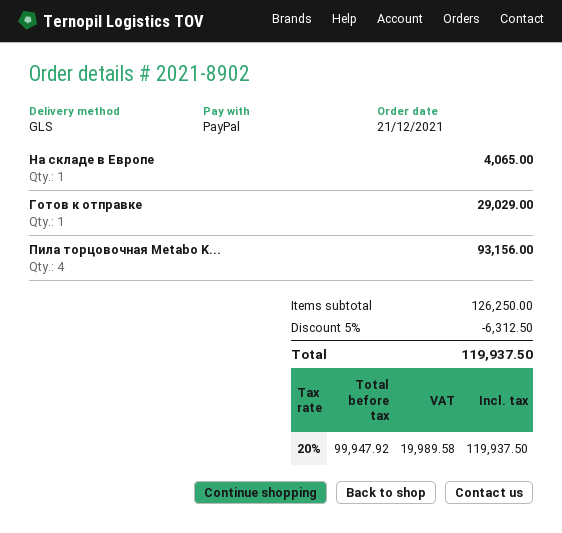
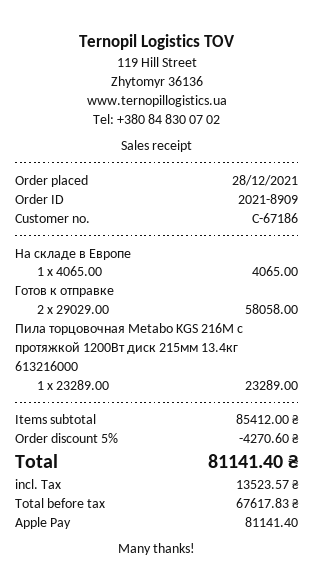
order number: 2021-8902 -> 2021-8909
order date: 2021-12-21 -> 2021-12-28
payment method: PayPal -> Apple Pay
Готов к отправке: 1 for 29029.00 -> 2 for 58058.00
Пила торцовочная Metabo K...: 4 for 93156.00 -> 1 for 23289.00
subtotal: 126250.00 -> 85412.00
discount: 5% = 6312.50 -> 5% = 4270.60
net: 99947.92 -> 67617.83
tax: 19989.58 -> 13523.57
total: 119937.50 -> 81141.40

